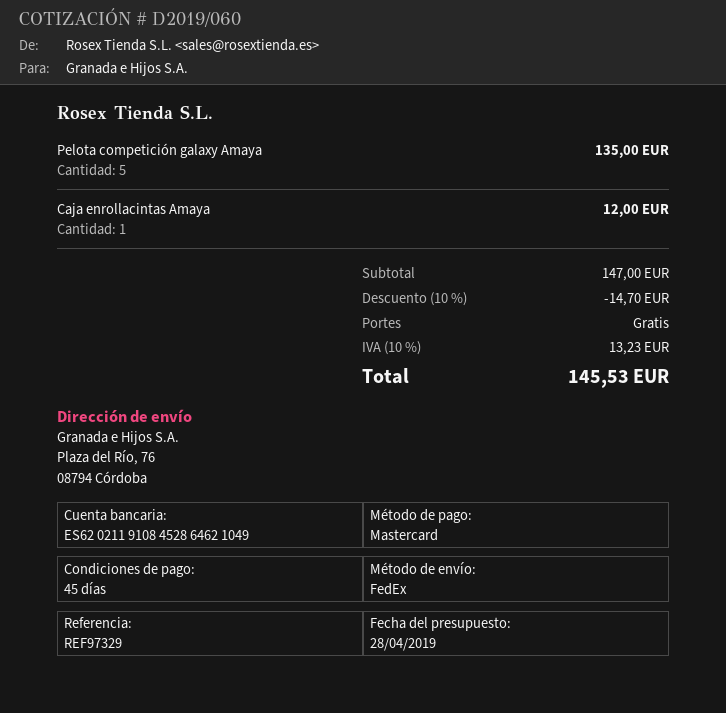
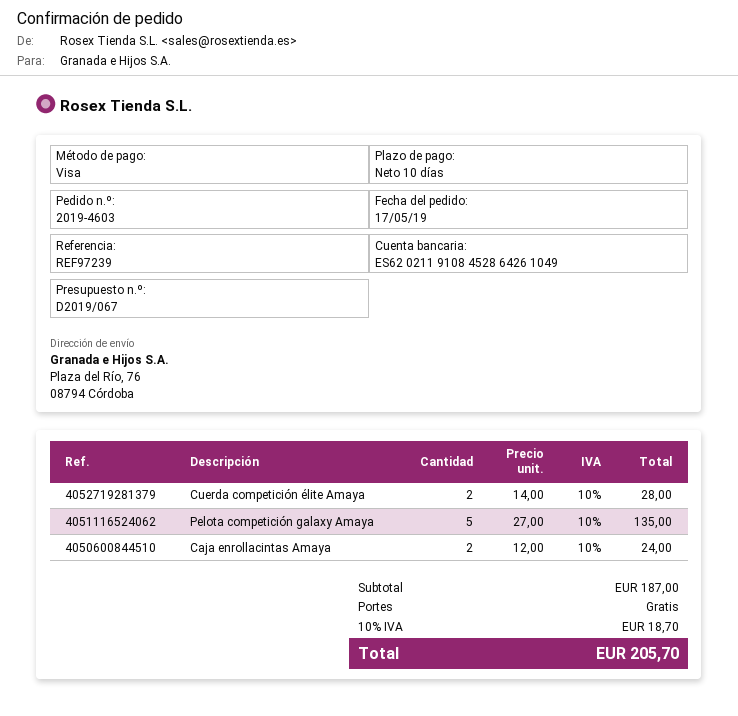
quote number: D2019/060 -> D2019/067
payment terms: 45 days -> 10 days
reference: REF97329 -> REF97239
payment method: Mastercard -> Visa
bank account: ES6202119108452864621049 -> ES6202119108452864261049
Caja enrollacintas Amaya: 1 for 12.00 -> 2 for 24.00
Cuerda competición élite Amaya: none -> 2 for 28.00
subtotal: 147.00 -> 187.00
discount: 10% = 14.70 -> none
tax: 10% = 13.23 -> 10% = 18.70
total: 145.53 -> 205.70

